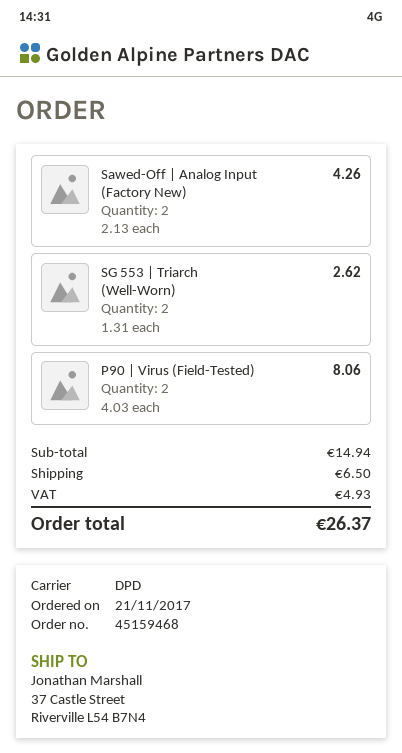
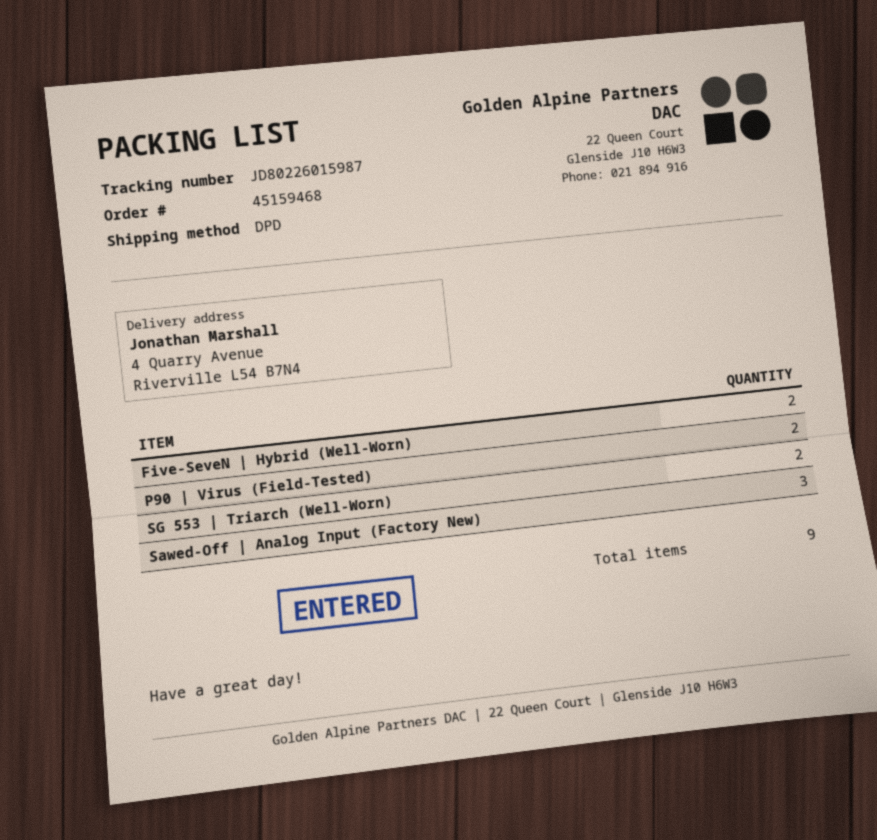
ship to: 37 Castle Street, Riverville L54 B7N4 -> 4 Quarry Avenue, Riverville L54 B7N4
Sawed-Off | Analog Input (Factory New): 2 -> 3
Five-SeveN | Hybrid (Well-Worn): none -> 2

